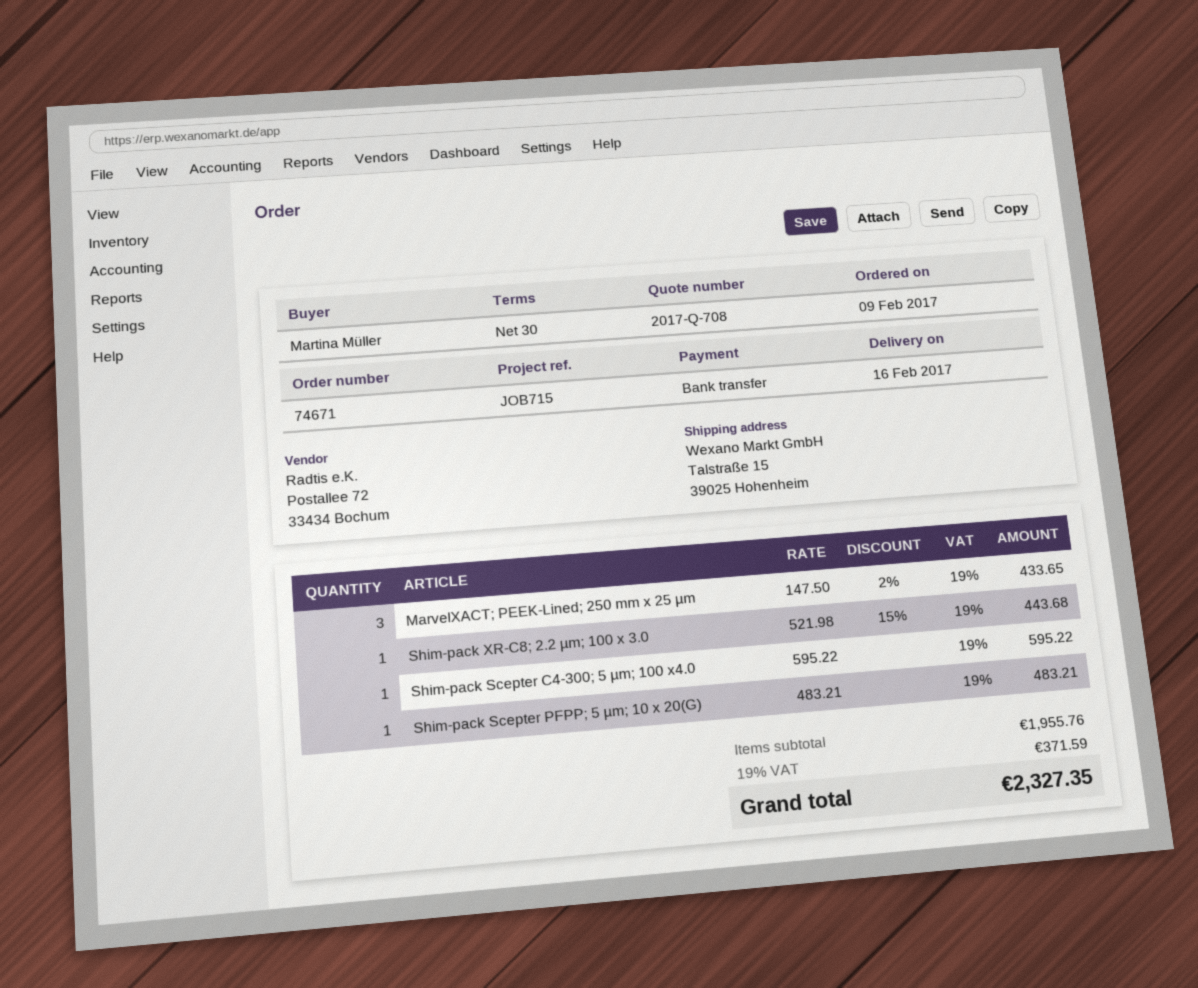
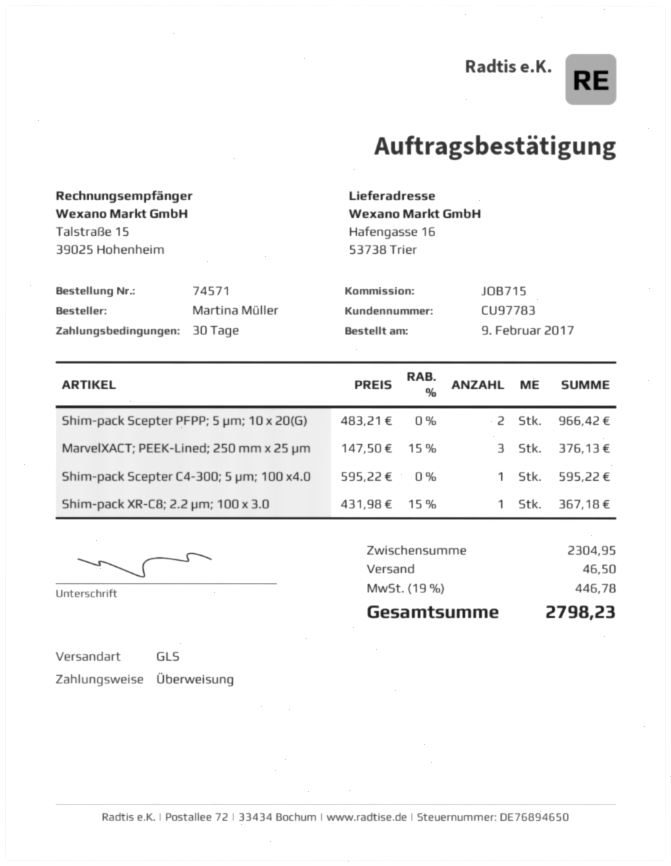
order number: 74671 -> 74571
ship to: Talstraße 15, 39025 Hohenheim -> Hafengasse 16, 53738 Trier
MarvelXACT; PEEK-Lined; 250 mm x 25 µm: 3 x 147.50 - 2% = 433.65 -> 3 x 147.50 - 15% = 376.13
Shim-pack XR-C8; 2.2 µm; 100 x 3.0: 1 x 521.98 - 15% = 443.68 -> 1 x 431.98 - 15% = 367.18
Shim-pack Scepter PFPP; 5 µm; 10 x 20(G): 1 x 483.21 = 483.21 -> 2 x 483.21 = 966.42
subtotal: 1955.76 -> 2304.95
shipping: none -> 46.50
tax: 19% = 371.59 -> 19% = 446.78
total: 2327.35 -> 2798.23

